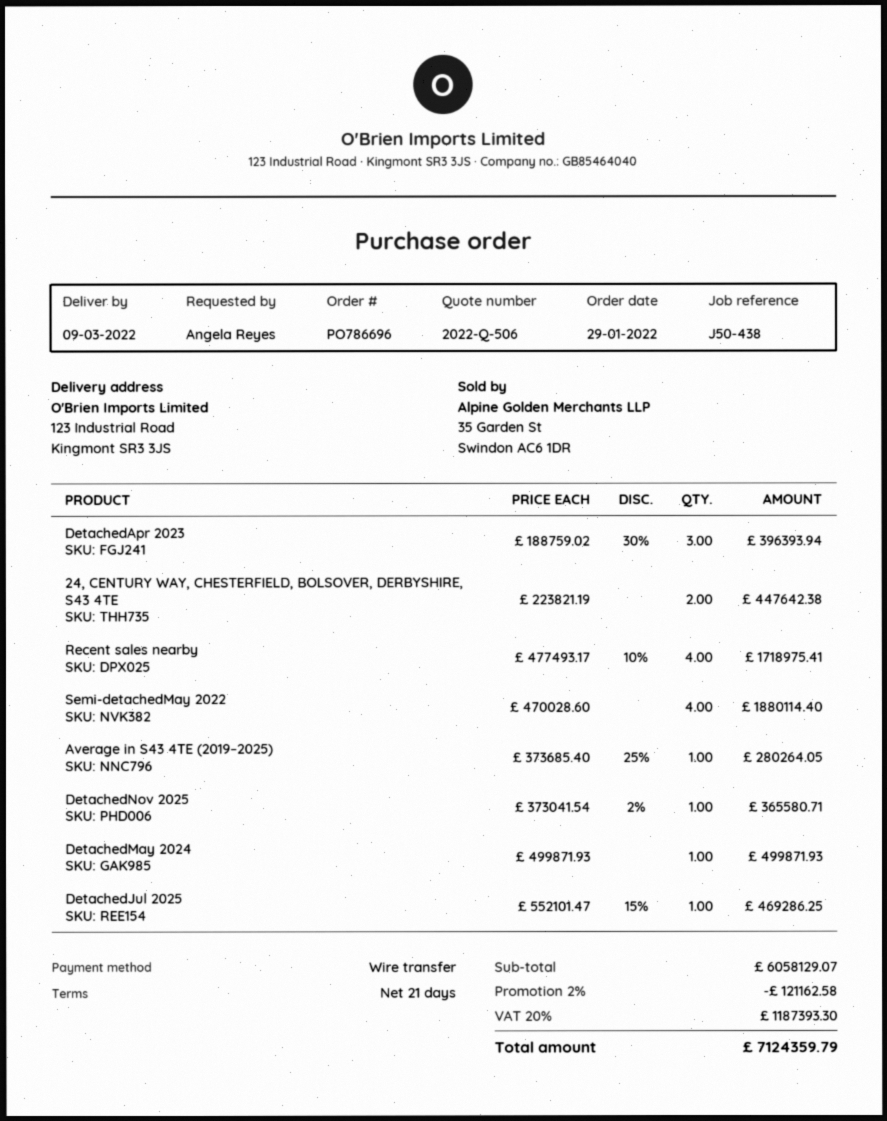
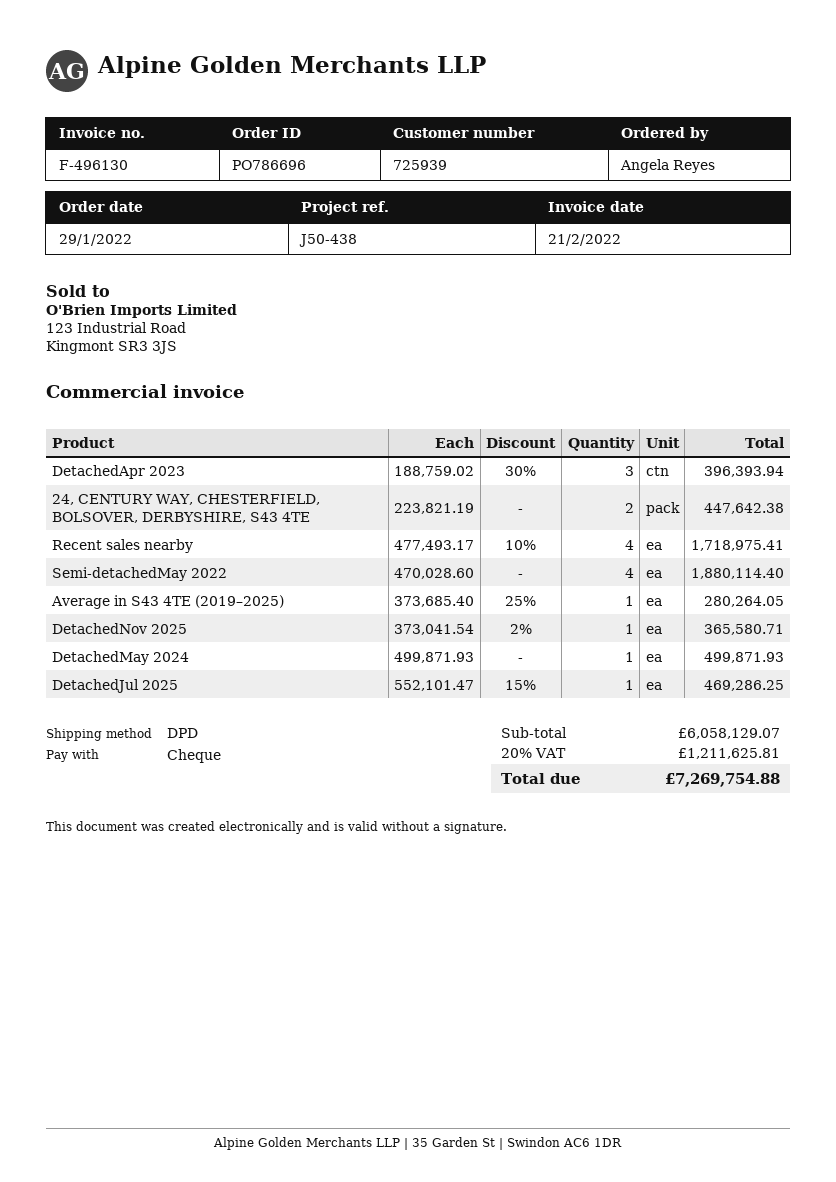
payment method: bank transfer -> cheque
discount: 2% = 121162.58 -> none
tax: 20% = 1187393.30 -> 20% = 1211625.81
total: 7124359.79 -> 7269754.88

